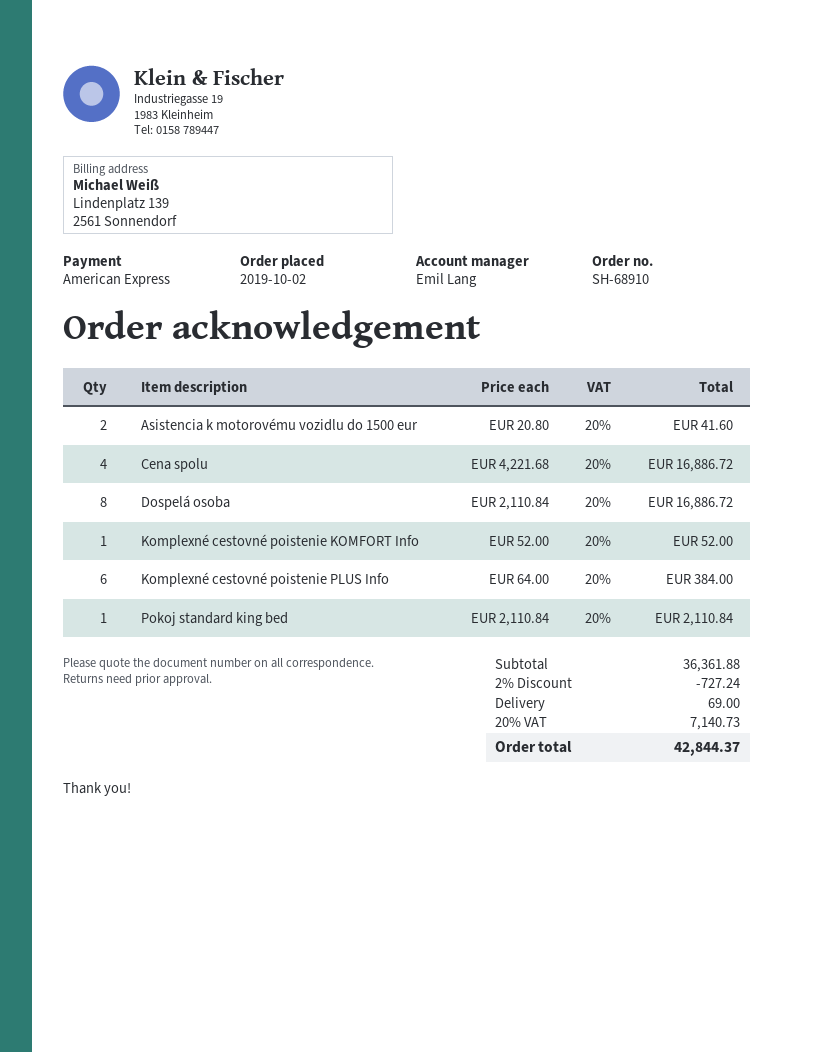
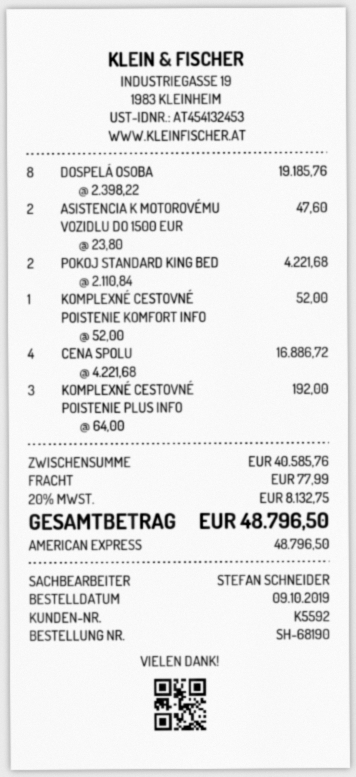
order number: SH-68910 -> SH-68190
order date: 2019-10-02 -> 2019-10-09
sales rep: Emil Lang -> STEFAN SCHNEIDER
Asistencia k motorovému vozidlu do 1500 eur: 2 x 20.80 = 41.60 -> 2 x 23.80 = 47.60
Dospelá osoba: 8 x 2110.84 = 16886.72 -> 8 x 2398.22 = 19185.76
Komplexné cestovné poistenie PLUS Info: 6 x 64.00 = 384.00 -> 3 x 64.00 = 192.00
Pokoj standard king bed: 1 x 2110.84 = 2110.84 -> 2 x 2110.84 = 4221.68
subtotal: 36361.88 -> 40585.76
discount: 2% = 727.24 -> none
shipping: 69.00 -> 77.99
tax: 20% = 7140.73 -> 20% = 8132.75
total: 42844.37 -> 48796.50

